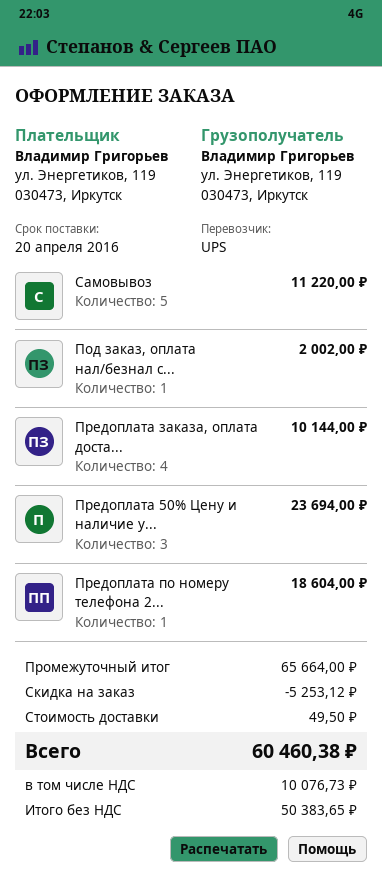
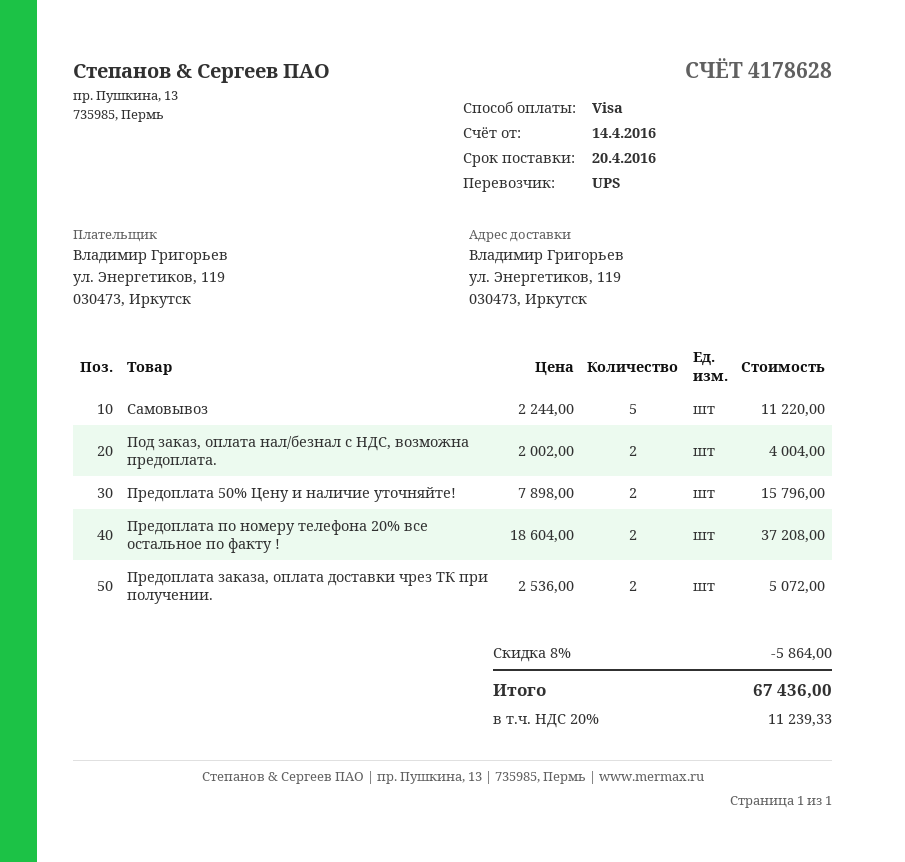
Под заказ, оплата нал/безнал с...: 1 for 2002.00 -> 2 for 4004.00
Предоплата заказа, оплата доста...: 4 for 10144.00 -> 2 for 5072.00
Предоплата 50% Цену и наличие у...: 3 for 23694.00 -> 2 for 15796.00
Предоплата по номеру телефона 2...: 1 for 18604.00 -> 2 for 37208.00
discount: 5253.12 -> 5864.00
shipping: 49.50 -> none
tax: 10076.73 -> 11239.33
total: 60460.38 -> 67436.00

